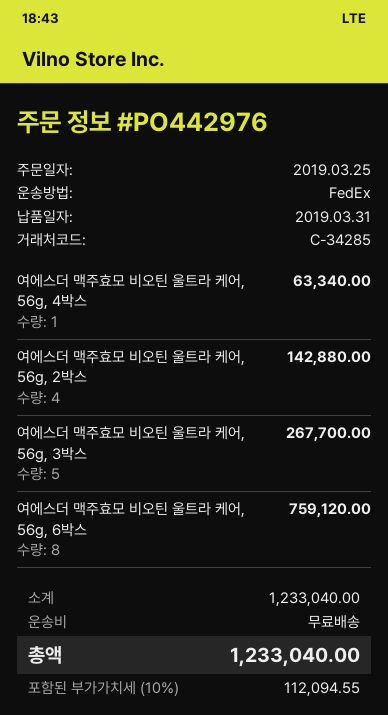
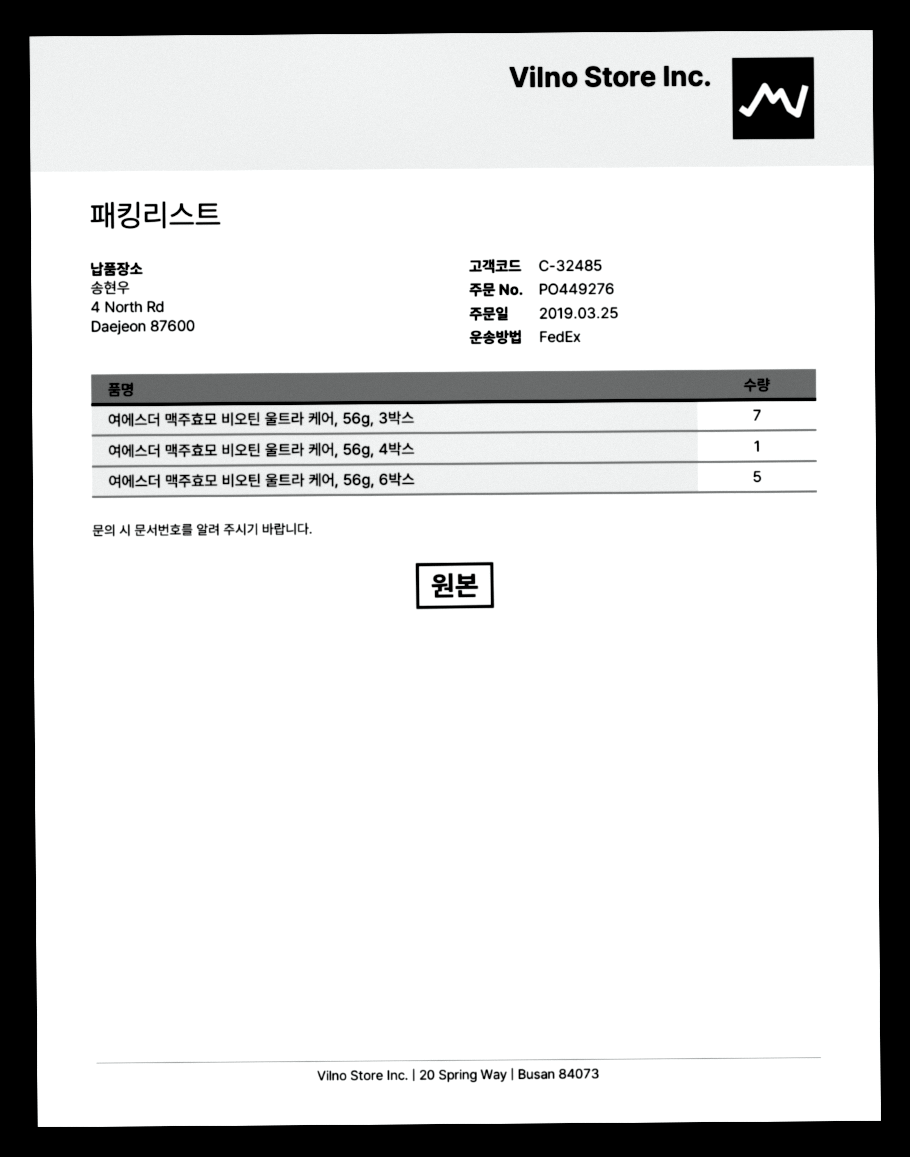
order number: PO442976 -> PO449276
customer number: C-34285 -> C-32485
여에스더 맥주효모 비오틴 울트라 케어, 56g, 2박스: 4 -> none
여에스더 맥주효모 비오틴 울트라 케어, 56g, 3박스: 5 -> 7
여에스더 맥주효모 비오틴 울트라 케어, 56g, 6박스: 8 -> 5

